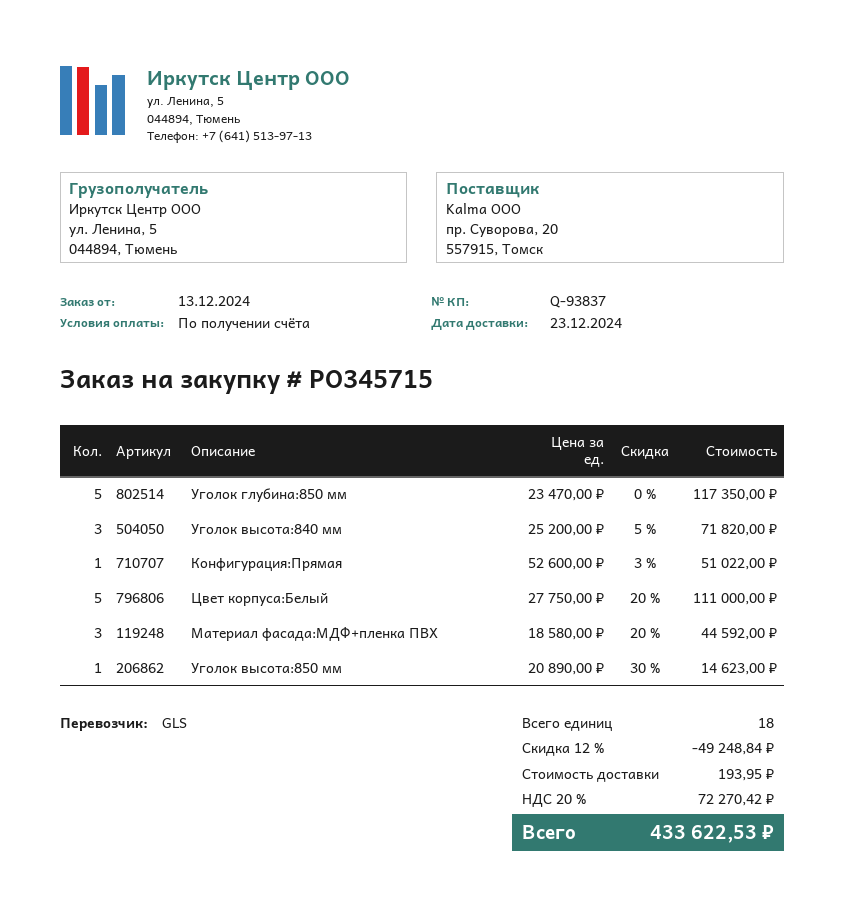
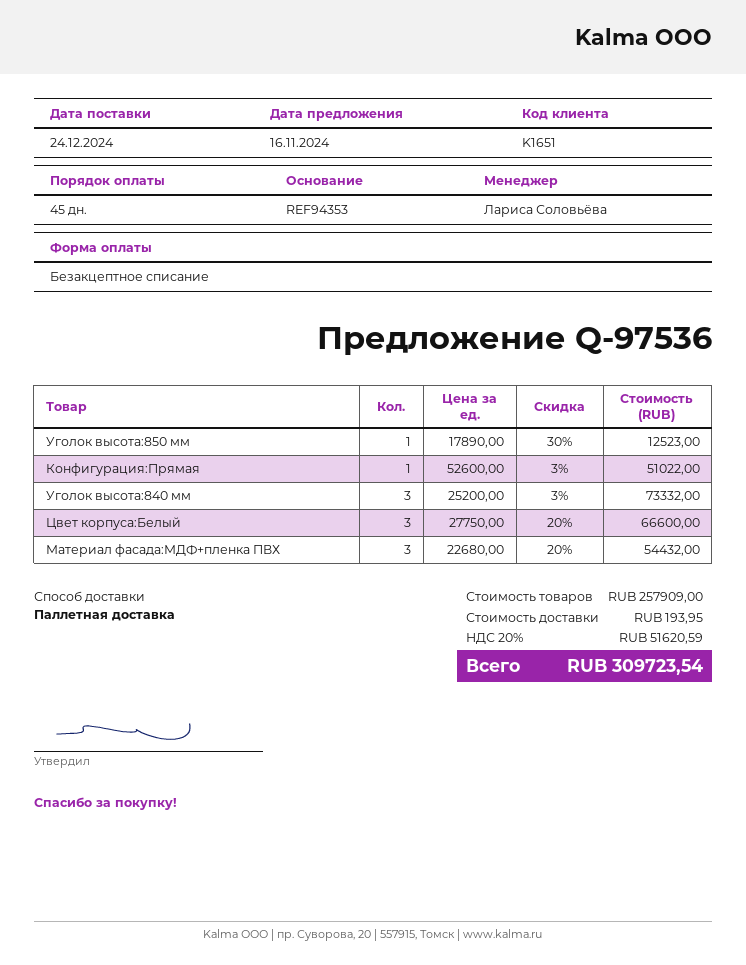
quote number: Q-93837 -> Q-97536
delivery date: 2024-12-23 -> 2024-12-24
payment terms: on receipt -> 45 days
shipping method: GLS -> pallet freight
Уголок глубина:850 мм: 5 x 23470.00 = 117350.00 -> none
Уголок высота:840 мм: 3 x 25200.00 - 5% = 71820.00 -> 3 x 25200.00 - 3% = 73332.00
Цвет корпуса:Белый: 5 x 27750.00 - 20% = 111000.00 -> 3 x 27750.00 - 20% = 66600.00
Материал фасада:МДФ+пленка ПВХ: 3 x 18580.00 - 20% = 44592.00 -> 3 x 22680.00 - 20% = 54432.00
Уголок высота:850 мм: 1 x 20890.00 - 30% = 14623.00 -> 1 x 17890.00 - 30% = 12523.00
discount: 12% = 49248.84 -> none
tax: 20% = 72270.42 -> 20% = 51620.59
total: 433622.53 -> 309723.54

